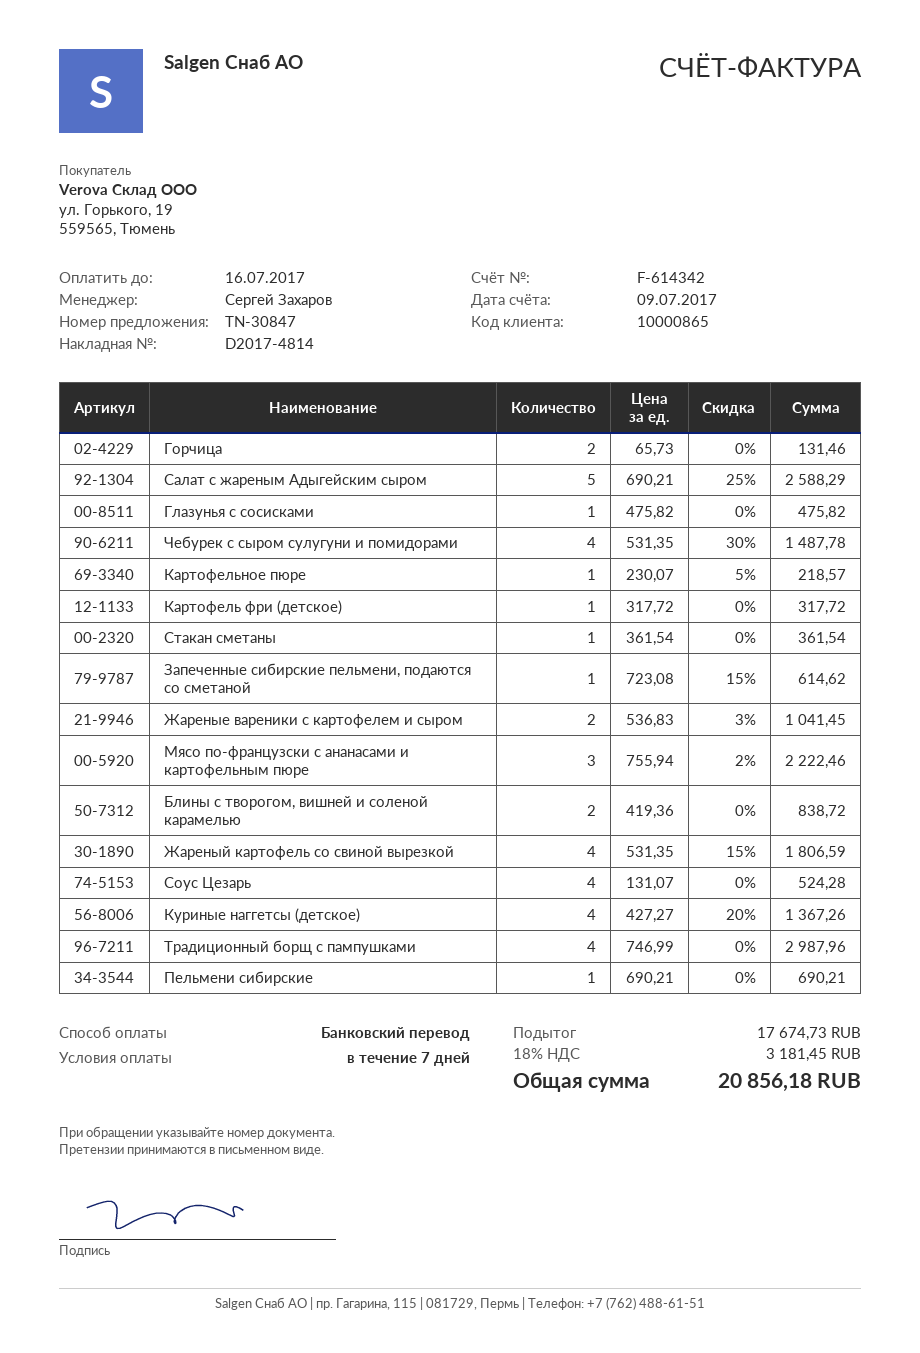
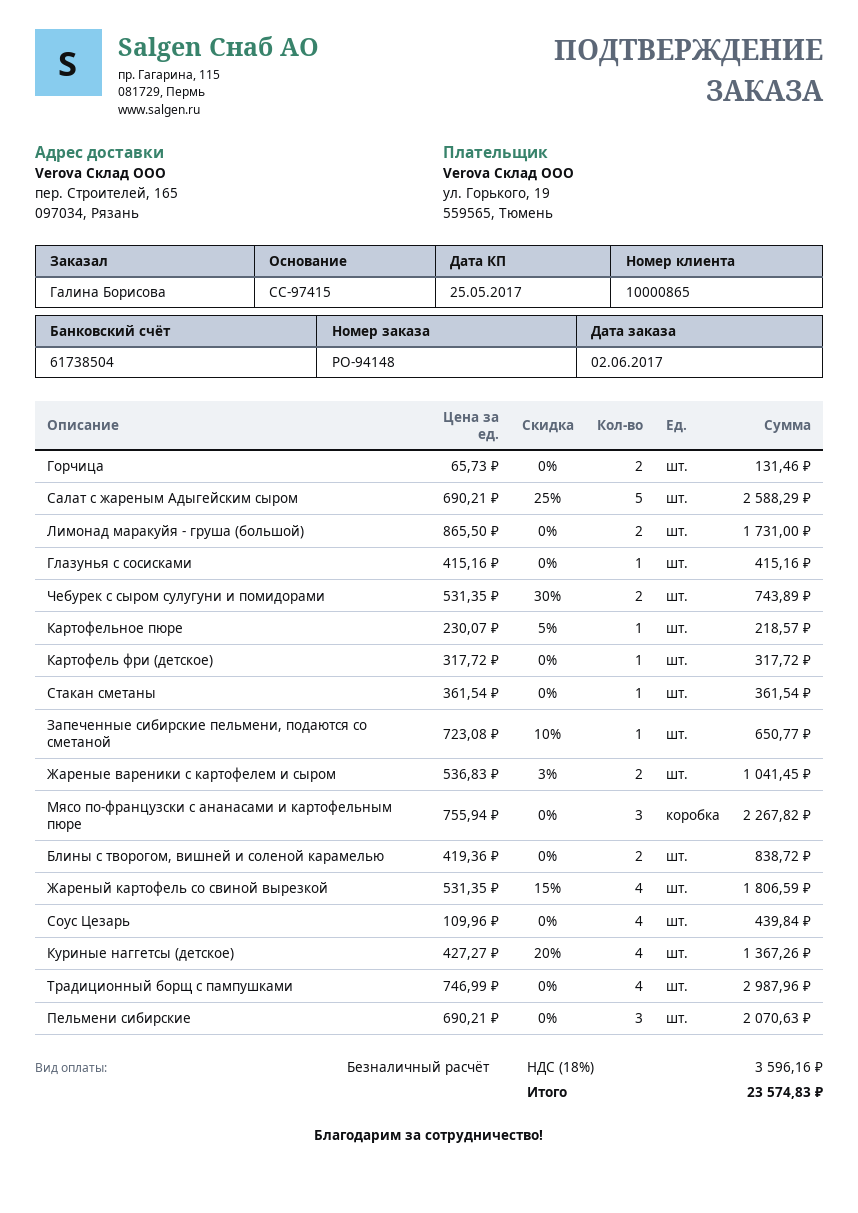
Глазунья с сосисками: 1 x 475.82 = 475.82 -> 1 x 415.16 = 415.16
Чебурек с сыром сулугуни и помидорами: 4 x 531.35 - 30% = 1487.78 -> 2 x 531.35 - 30% = 743.89
Запеченные сибирские пельмени, подаются со сметаной: 1 x 723.08 - 15% = 614.62 -> 1 x 723.08 - 10% = 650.77
Мясо по-французски с ананасами и картофельным пюре: 3 x 755.94 - 2% = 2222.46 -> 3 x 755.94 = 2267.82
Соус Цезарь: 4 x 131.07 = 524.28 -> 4 x 109.96 = 439.84
Пельмени сибирские: 1 x 690.21 = 690.21 -> 3 x 690.21 = 2070.63
Лимонад маракуйя - груша (большой): none -> 2 x 865.50 = 1731.00
tax: 18% = 3181.45 -> 18% = 3596.16
total: 20856.18 -> 23574.83

